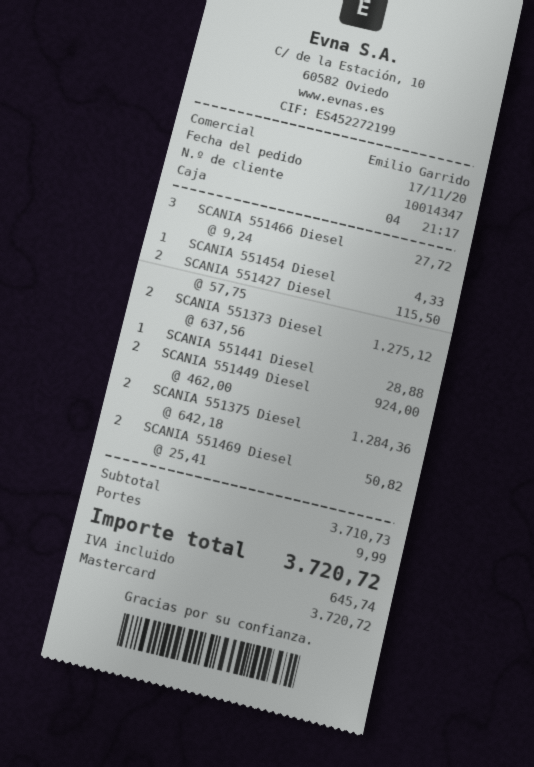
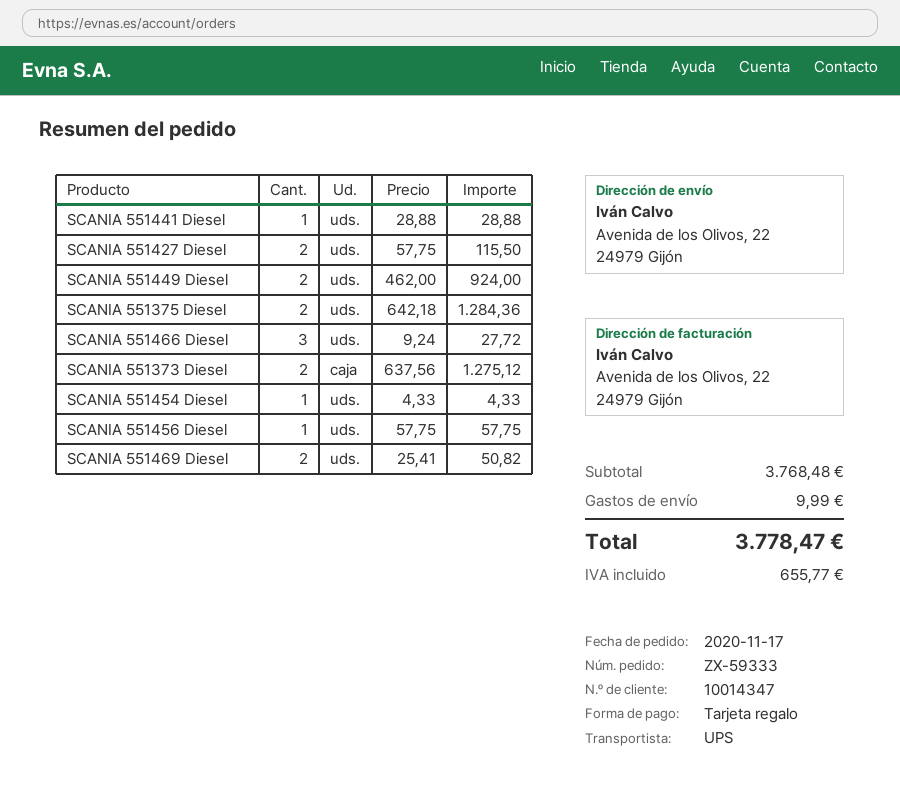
payment method: Mastercard -> gift card
SCANIA 551456 Diesel: none -> 1 x 57.75 = 57.75
subtotal: 3710.73 -> 3768.48
tax: 645.74 -> 655.77
total: 3720.72 -> 3778.47

